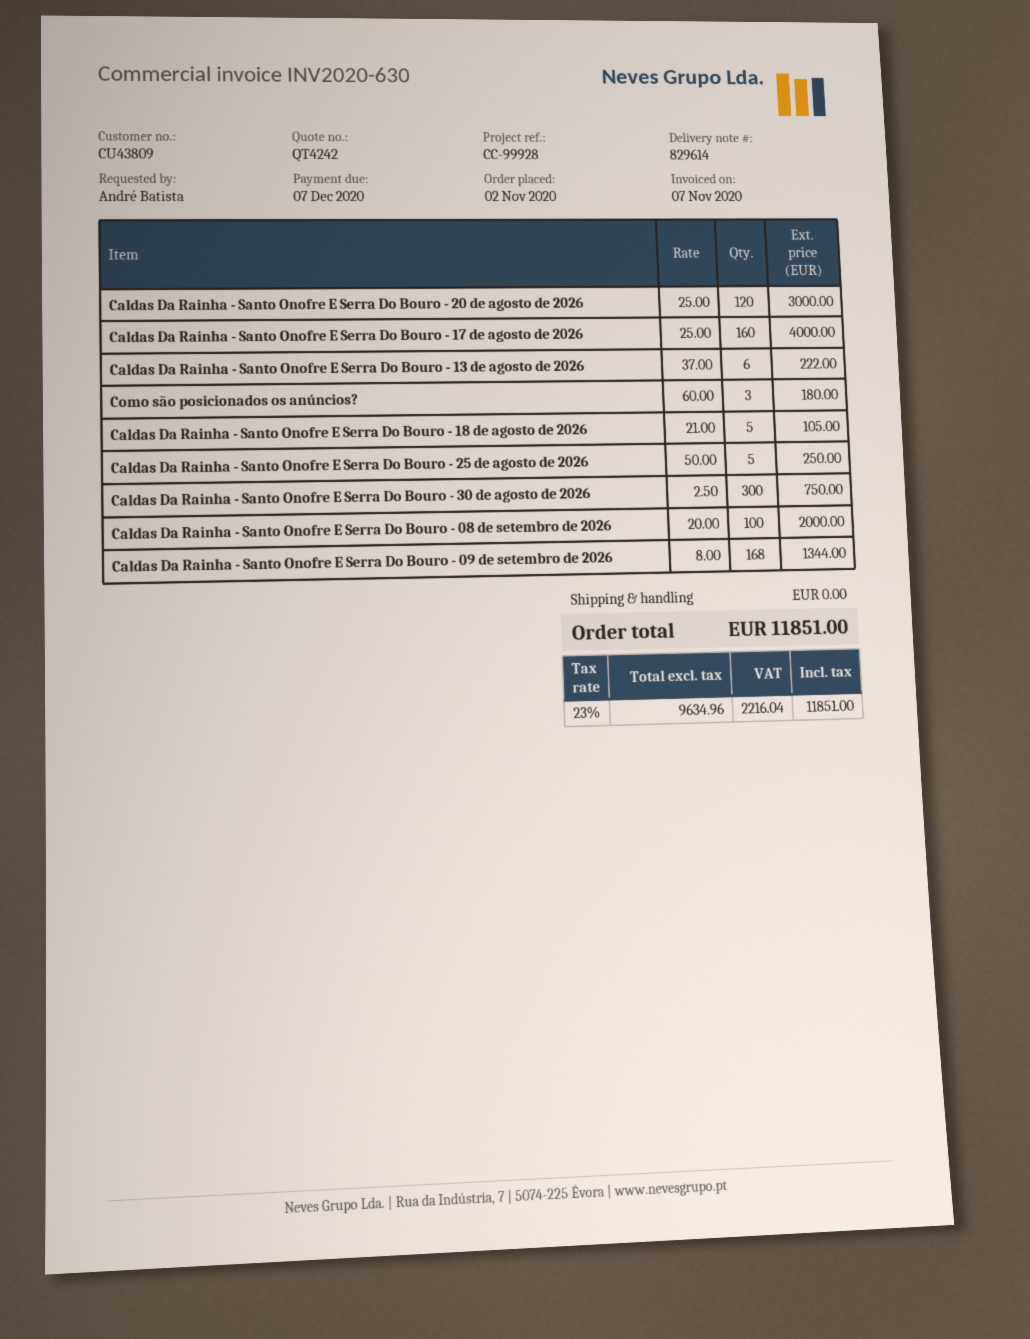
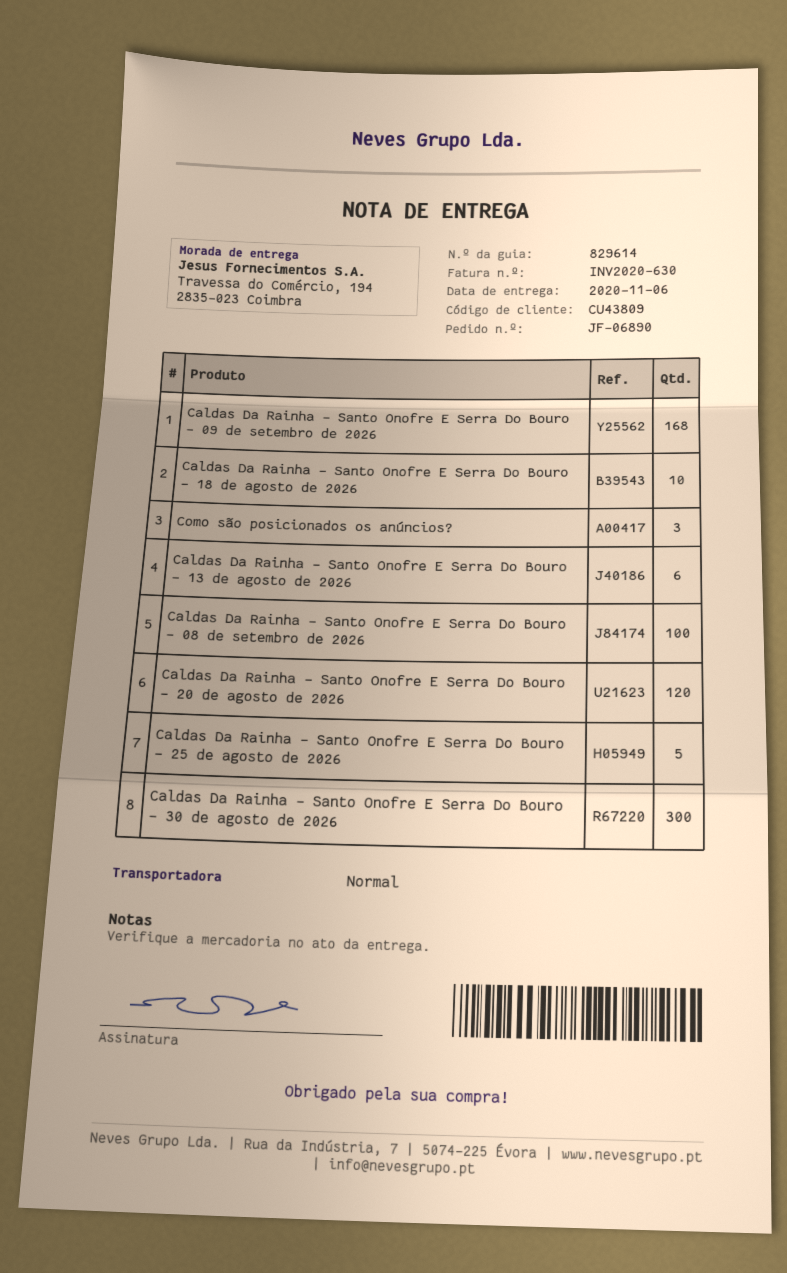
Caldas Da Rainha - Santo Onofre E Serra Do Bouro - 17 de agosto de 2026: 160 -> none
Caldas Da Rainha - Santo Onofre E Serra Do Bouro - 18 de agosto de 2026: 5 -> 10

